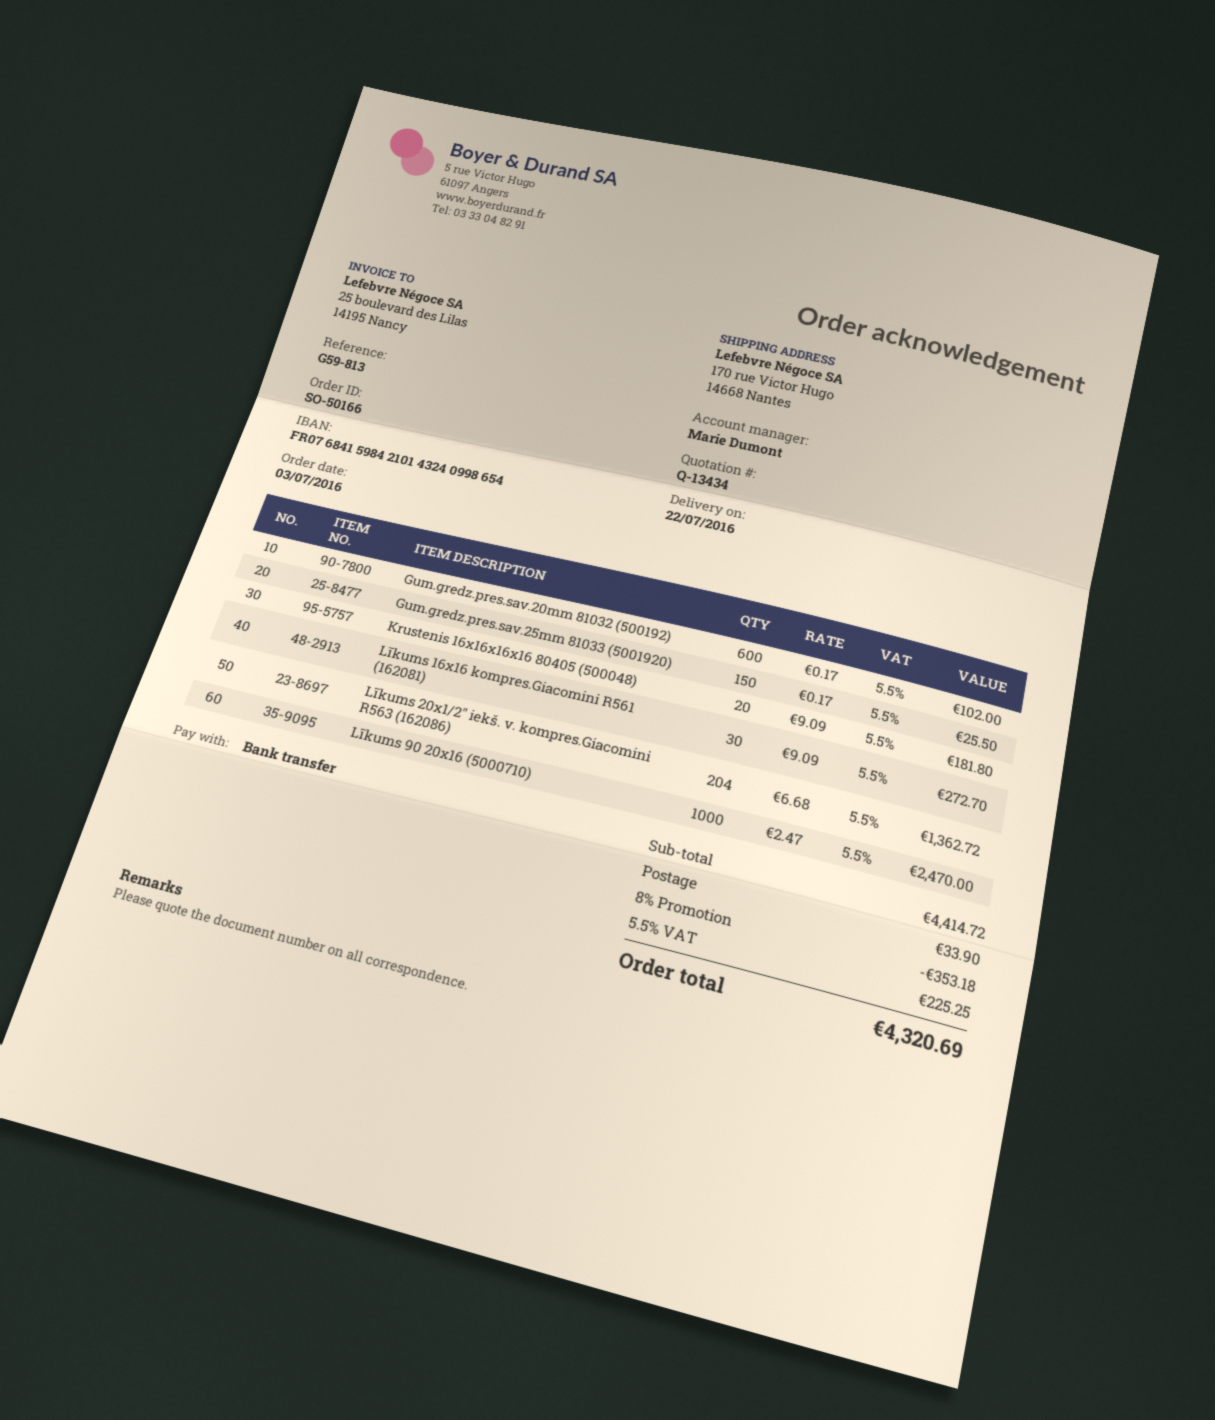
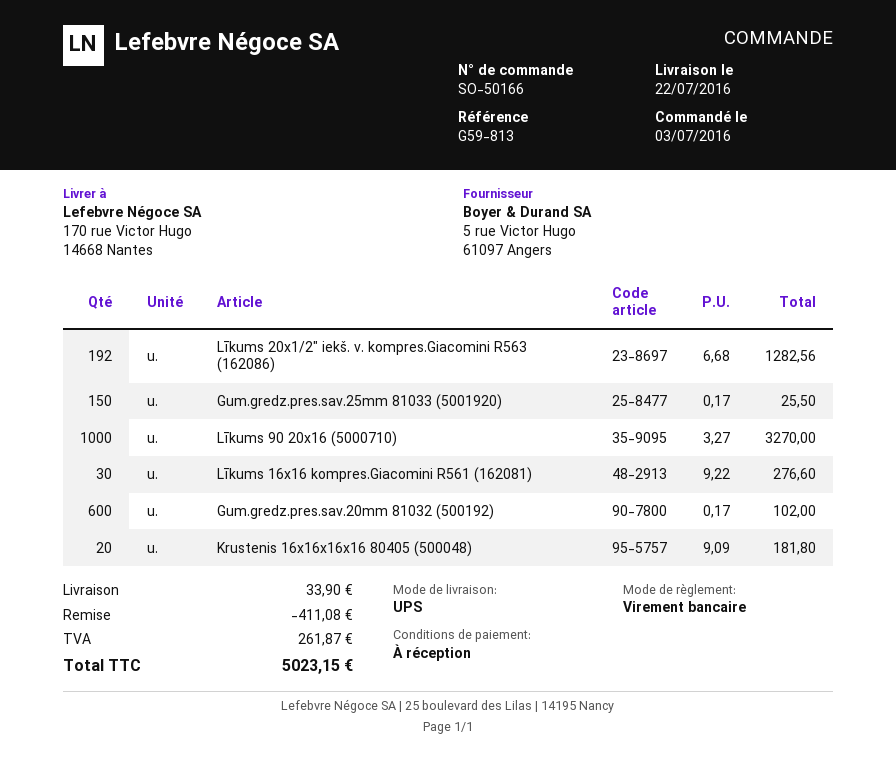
Līkums 16x16 kompres.Giacomini R561 (162081): 30 x 9.09 = 272.70 -> 30 x 9.22 = 276.60
Līkums 20x1/2" iekš. v. kompres.Giacomini R563 (162086): 204 x 6.68 = 1362.72 -> 192 x 6.68 = 1282.56
Līkums 90 20x16 (5000710): 1000 x 2.47 = 2470.00 -> 1000 x 3.27 = 3270.00
discount: 353.18 -> 411.08
tax: 225.25 -> 261.87
total: 4320.69 -> 5023.15

